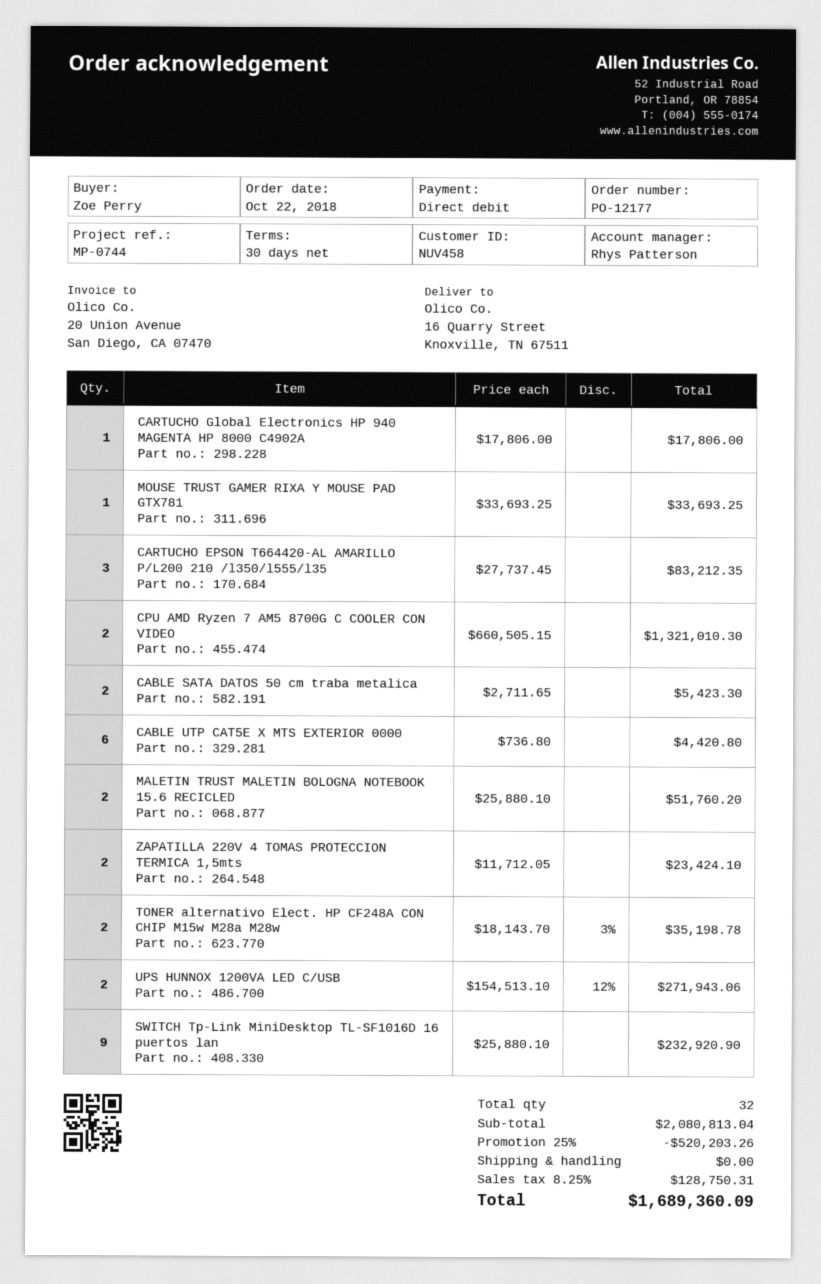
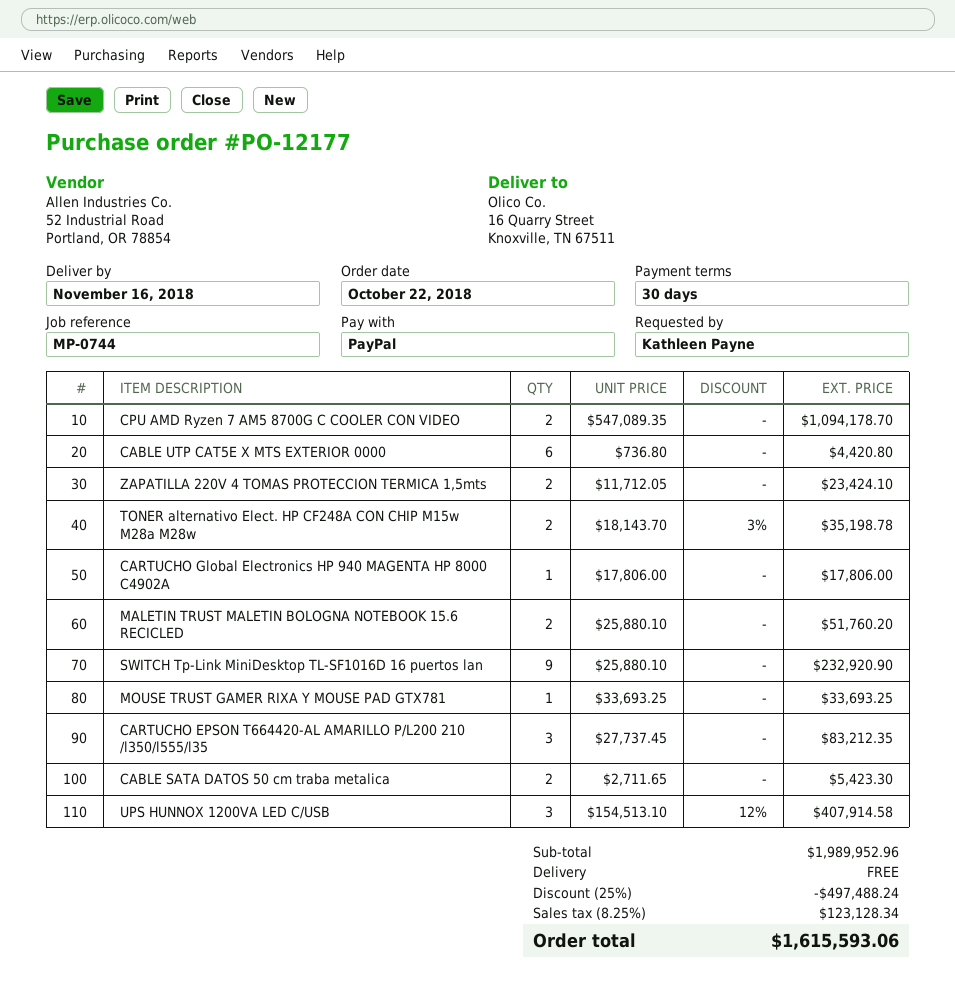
ordered by: Zoe Perry -> Kathleen Payne
payment method: direct debit -> PayPal
CPU AMD Ryzen 7 AM5 8700G C COOLER CON VIDEO: 2 x 660505.15 = 1321010.30 -> 2 x 547089.35 = 1094178.70
UPS HUNNOX 1200VA LED C/USB: 2 x 154513.10 - 12% = 271943.06 -> 3 x 154513.10 - 12% = 407914.58
subtotal: 2080813.04 -> 1989952.96
discount: 25% = 520203.26 -> 25% = 497488.24
tax: 8.25% = 128750.31 -> 8.25% = 123128.34
total: 1689360.09 -> 1615593.06

